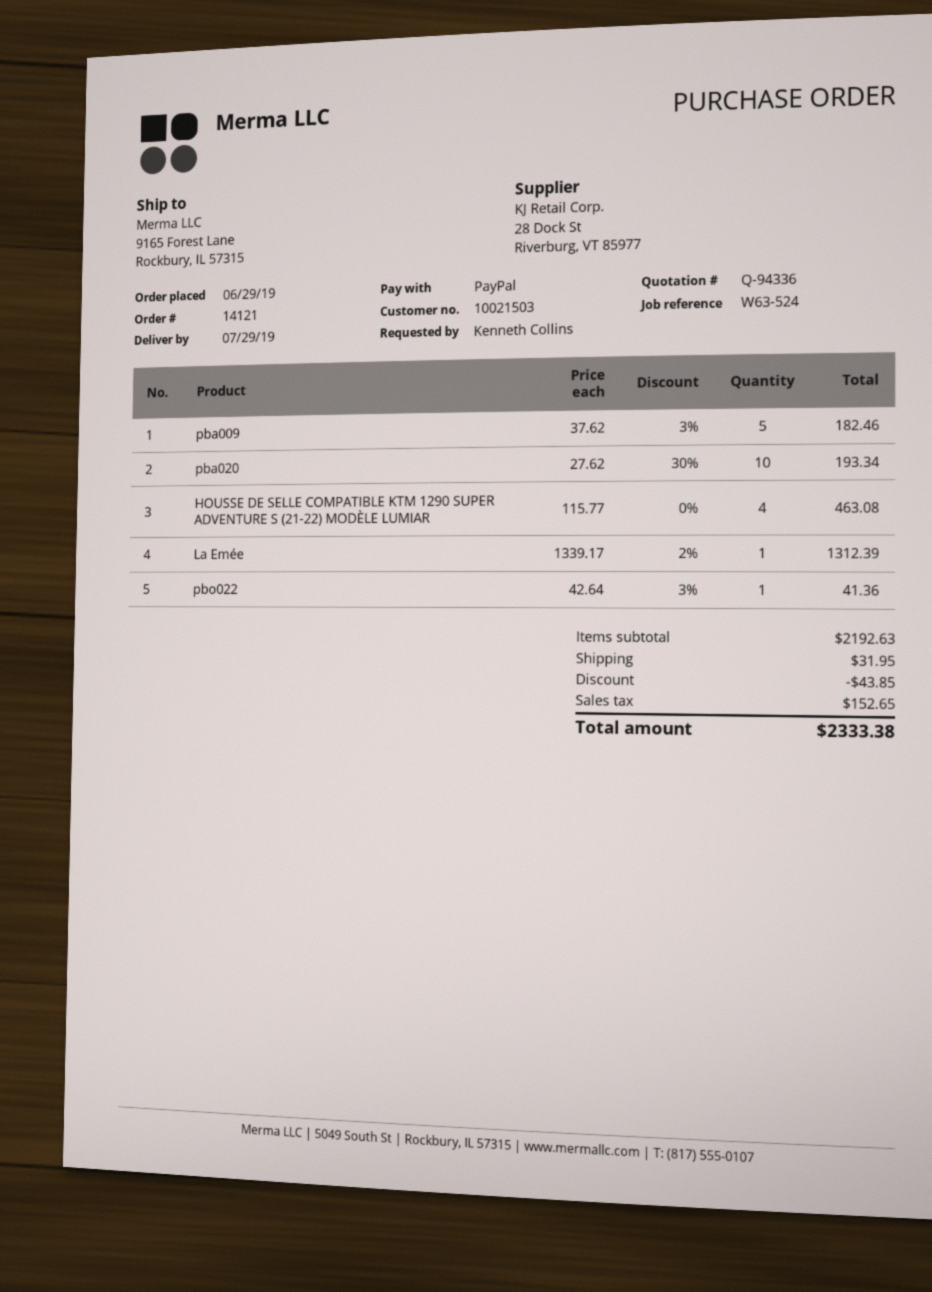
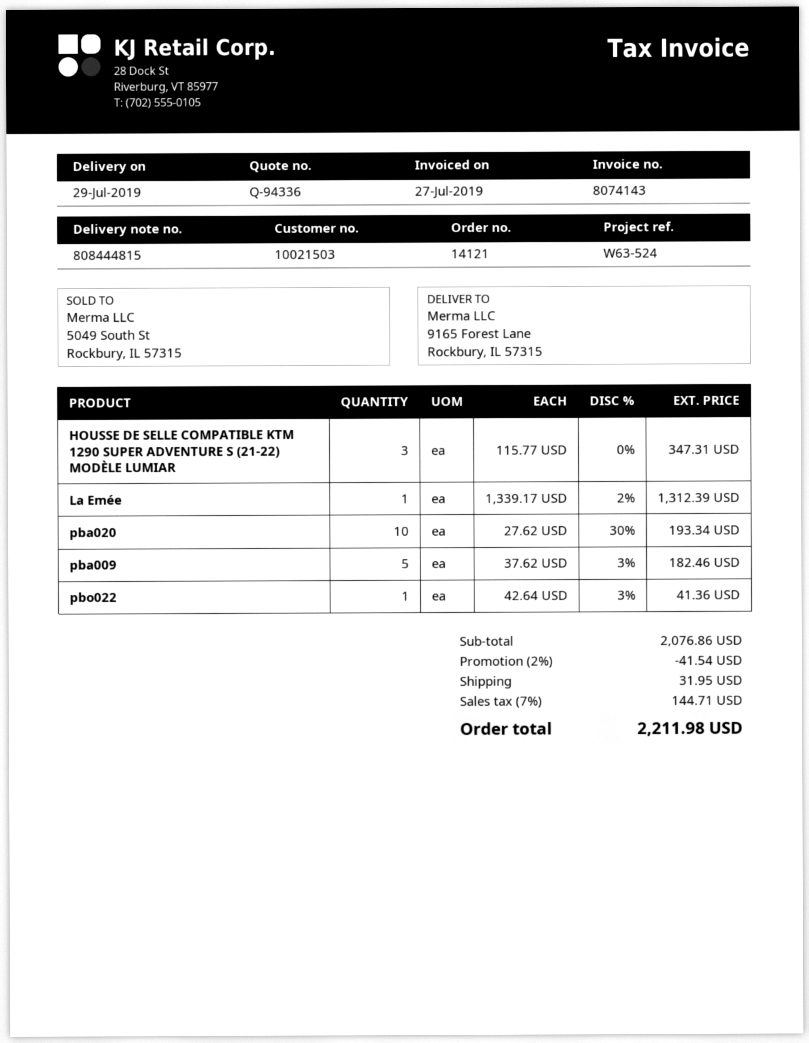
HOUSSE DE SELLE COMPATIBLE KTM 1290 SUPER ADVENTURE S (21-22) MODÈLE LUMIAR: 4 x 115.77 = 463.08 -> 3 x 115.77 = 347.31
subtotal: 2192.63 -> 2076.86
discount: 43.85 -> 41.54
tax: 152.65 -> 144.71
total: 2333.38 -> 2211.98

